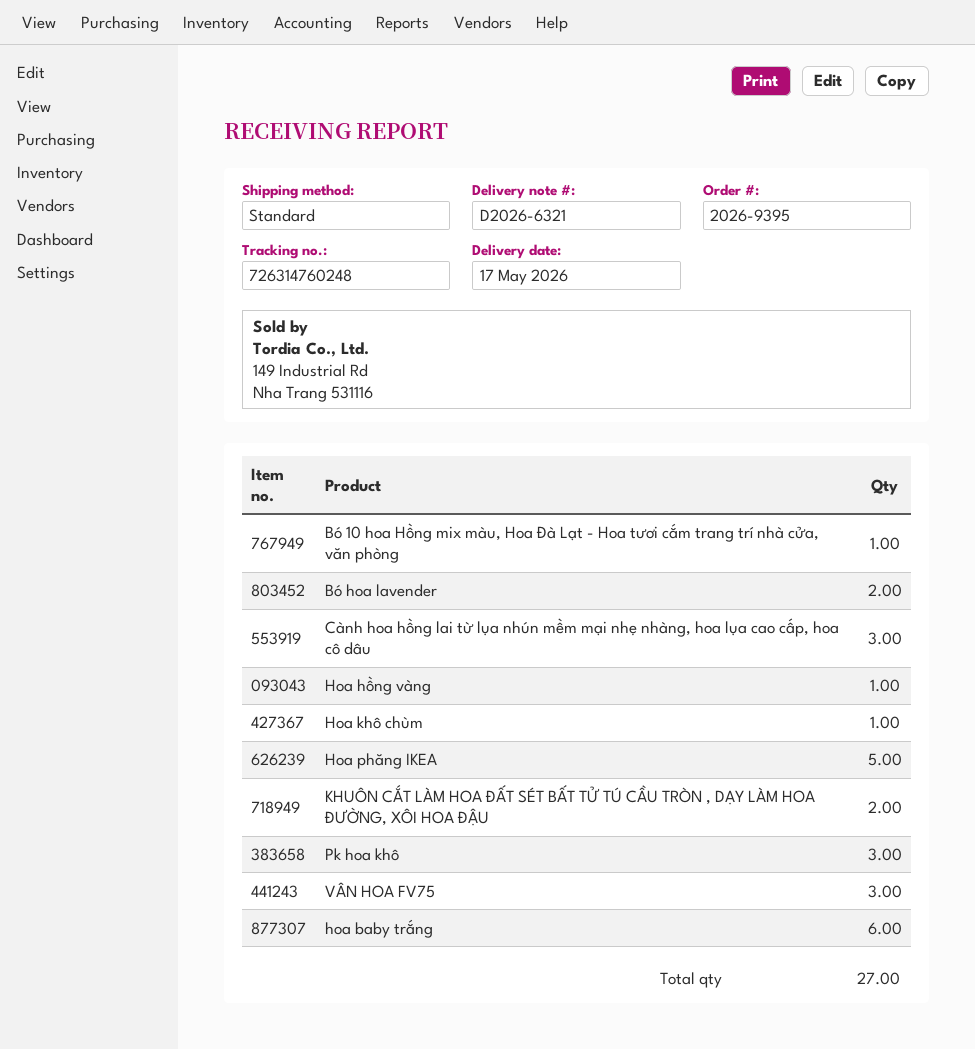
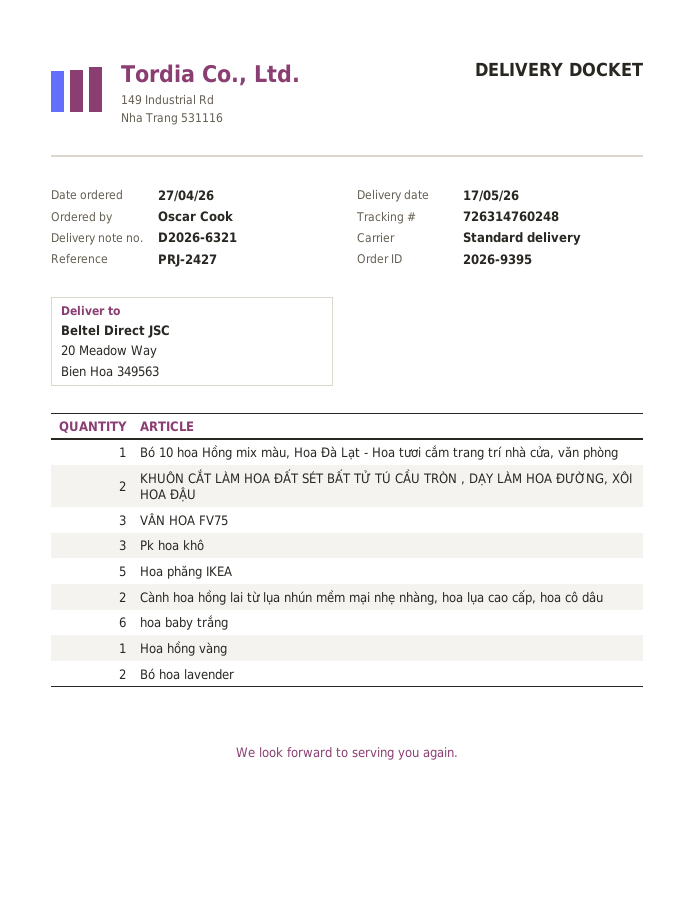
Cành hoa hồng lai từ lụa nhún mềm mại nhẹ nhàng, hoa lụa cao cấp, hoa cô dâu: 3 -> 2
Hoa khô chùm: 1 -> none

